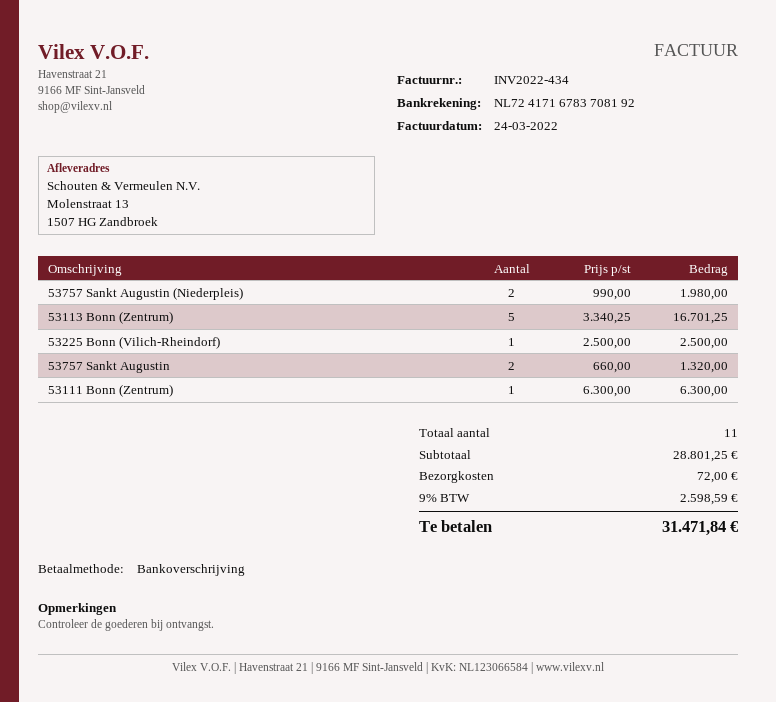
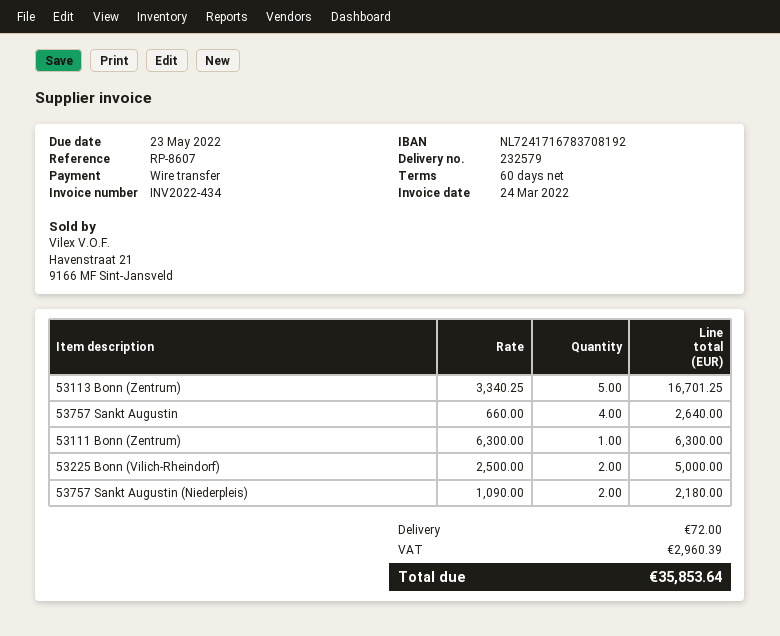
53757 Sankt Augustin (Niederpleis): 2 x 990.00 = 1980.00 -> 2 x 1090.00 = 2180.00
53225 Bonn (Vilich-Rheindorf): 1 x 2500.00 = 2500.00 -> 2 x 2500.00 = 5000.00
53757 Sankt Augustin: 2 x 660.00 = 1320.00 -> 4 x 660.00 = 2640.00
tax: 2598.59 -> 2960.39
total: 31471.84 -> 35853.64

